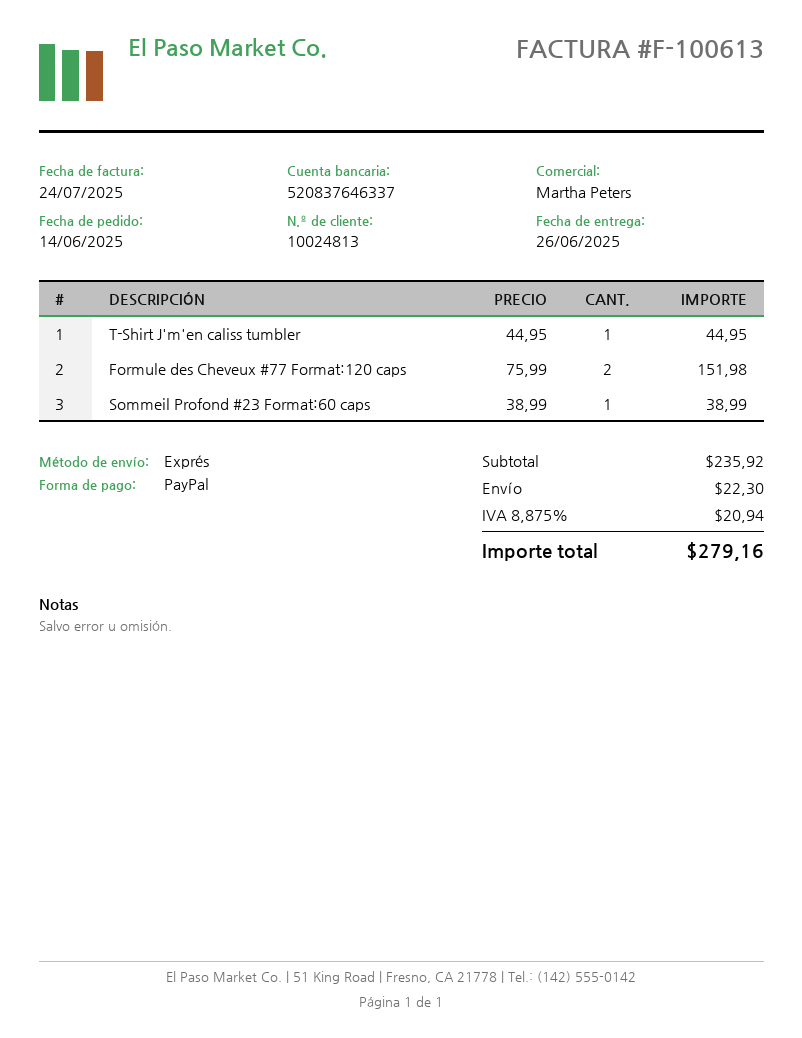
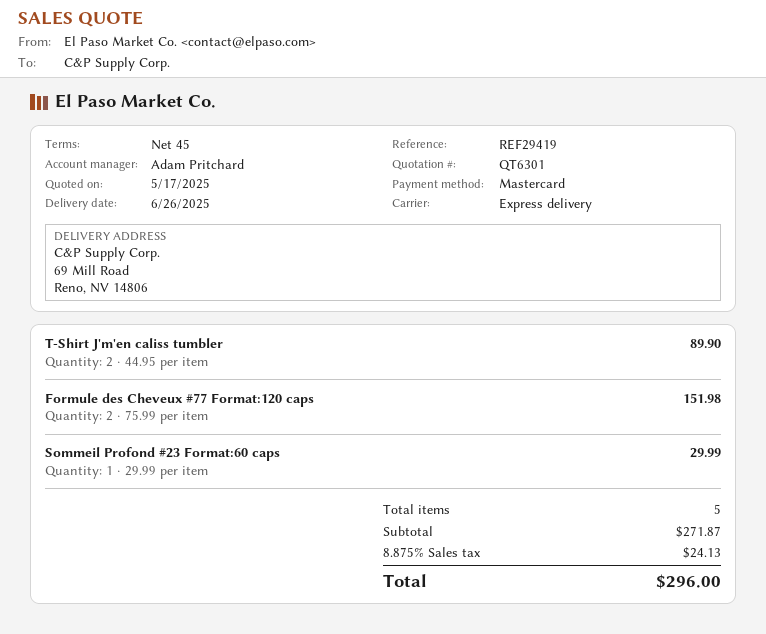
sales rep: Martha Peters -> Adam Pritchard
payment method: PayPal -> Mastercard
T-Shirt J'm'en caliss tumbler: 1 x 44.95 = 44.95 -> 2 x 44.95 = 89.90
Sommeil Profond #23 Format:60 caps: 1 x 38.99 = 38.99 -> 1 x 29.99 = 29.99
subtotal: 235.92 -> 271.87
shipping: 22.30 -> none
tax: 8.875% = 20.94 -> 8.875% = 24.13
total: 279.16 -> 296.00

